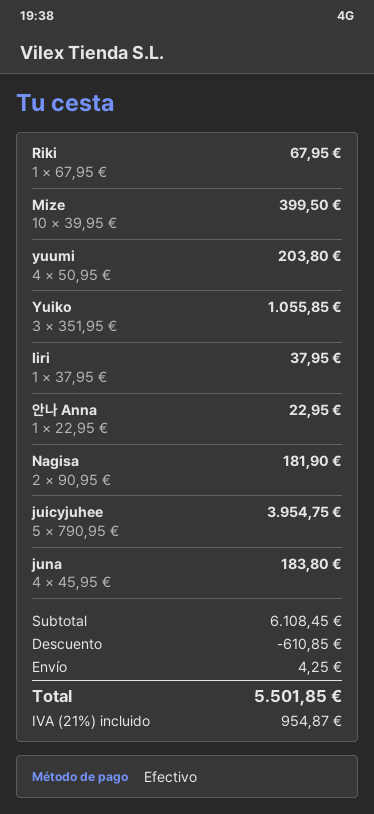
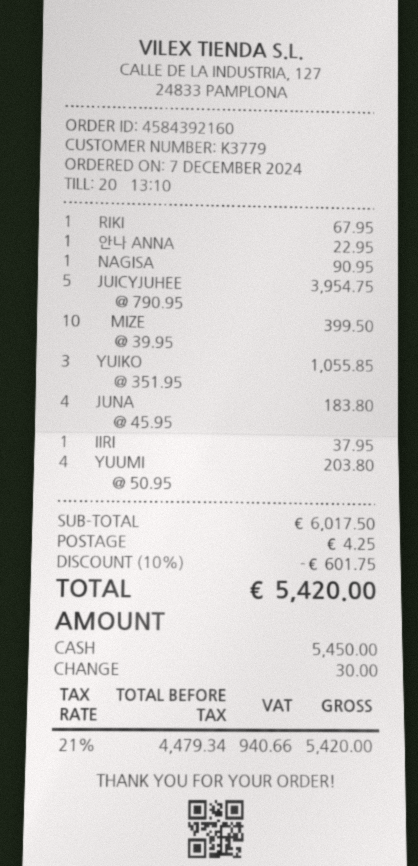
Nagisa: 2 x 90.95 = 181.90 -> 1 x 90.95 = 90.95
subtotal: 6108.45 -> 6017.50
discount: 610.85 -> 601.75
tax: 21% = 954.87 -> 21% = 940.66
total: 5501.85 -> 5420.00

